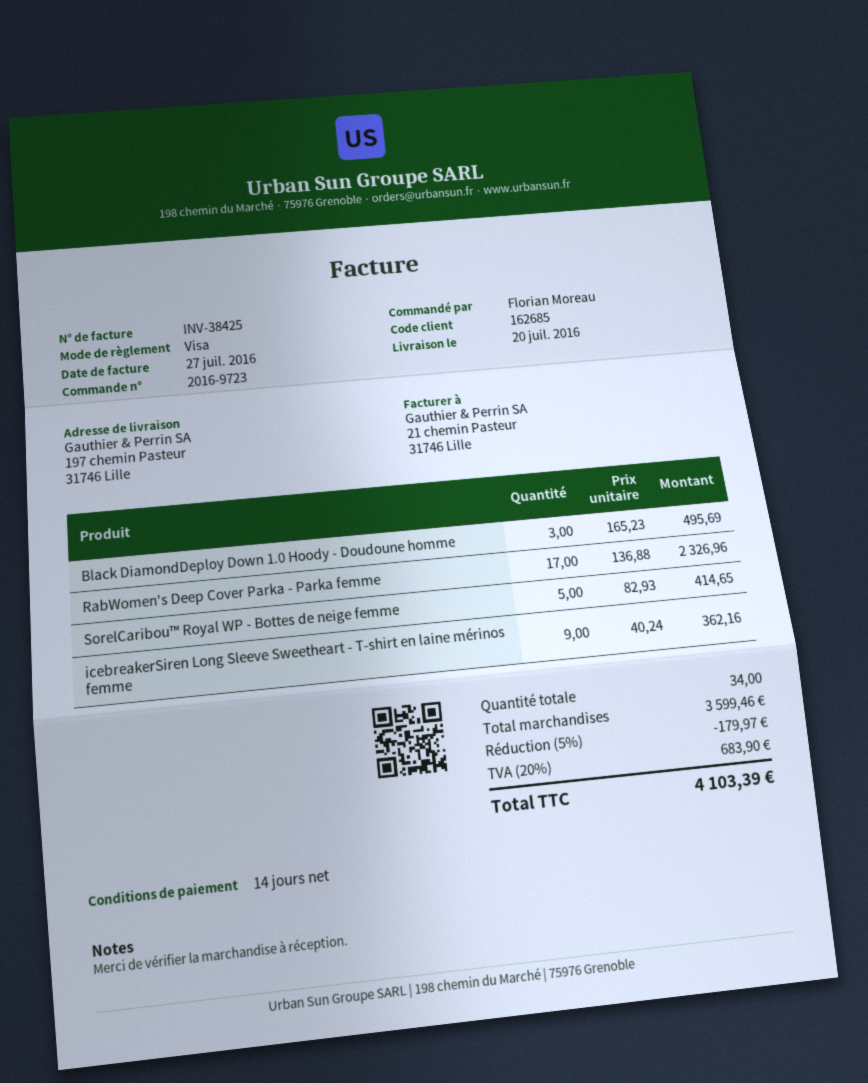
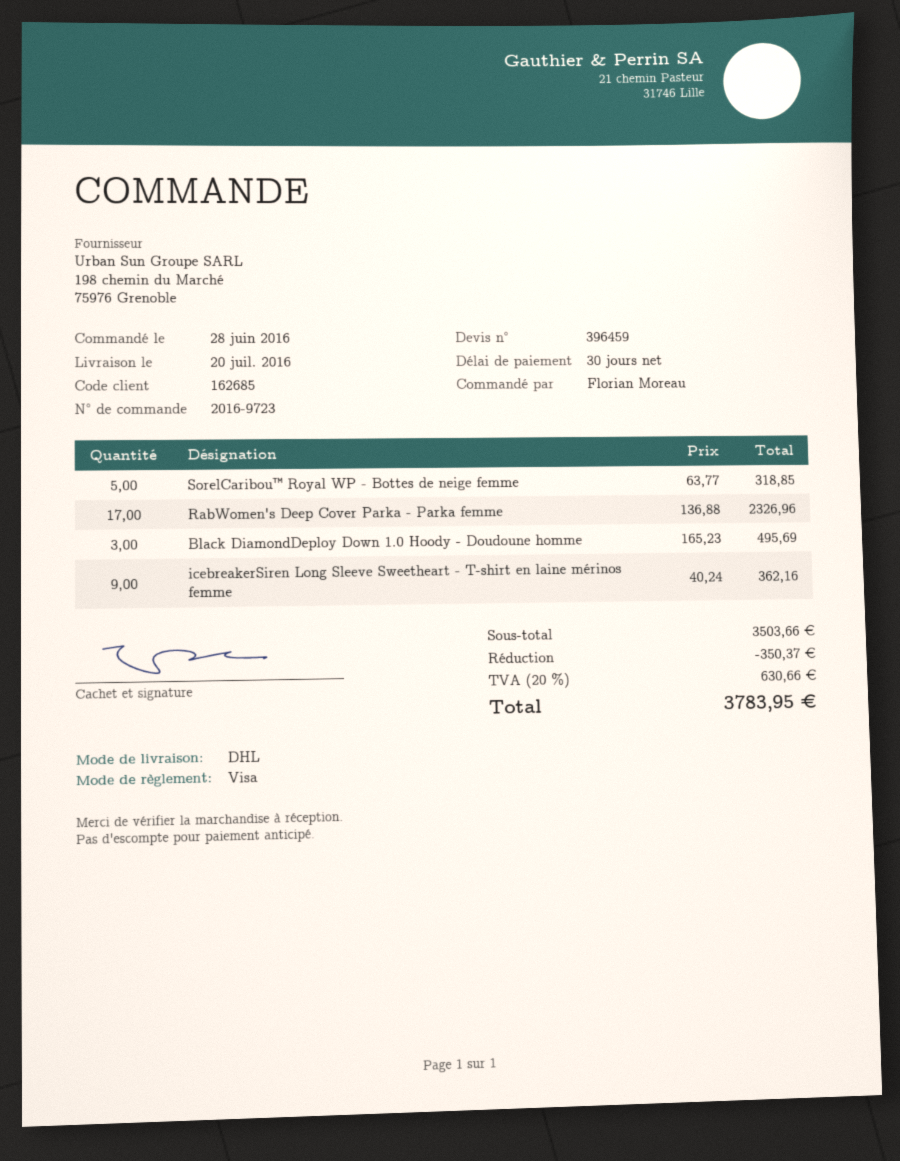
payment terms: 14 days -> 30 days
SorelCaribou™ Royal WP - Bottes de neige femme: 5 x 82.93 = 414.65 -> 5 x 63.77 = 318.85
subtotal: 3599.46 -> 3503.66
discount: 179.97 -> 350.37
tax: 20% = 683.90 -> 20% = 630.66
total: 4103.39 -> 3783.95

